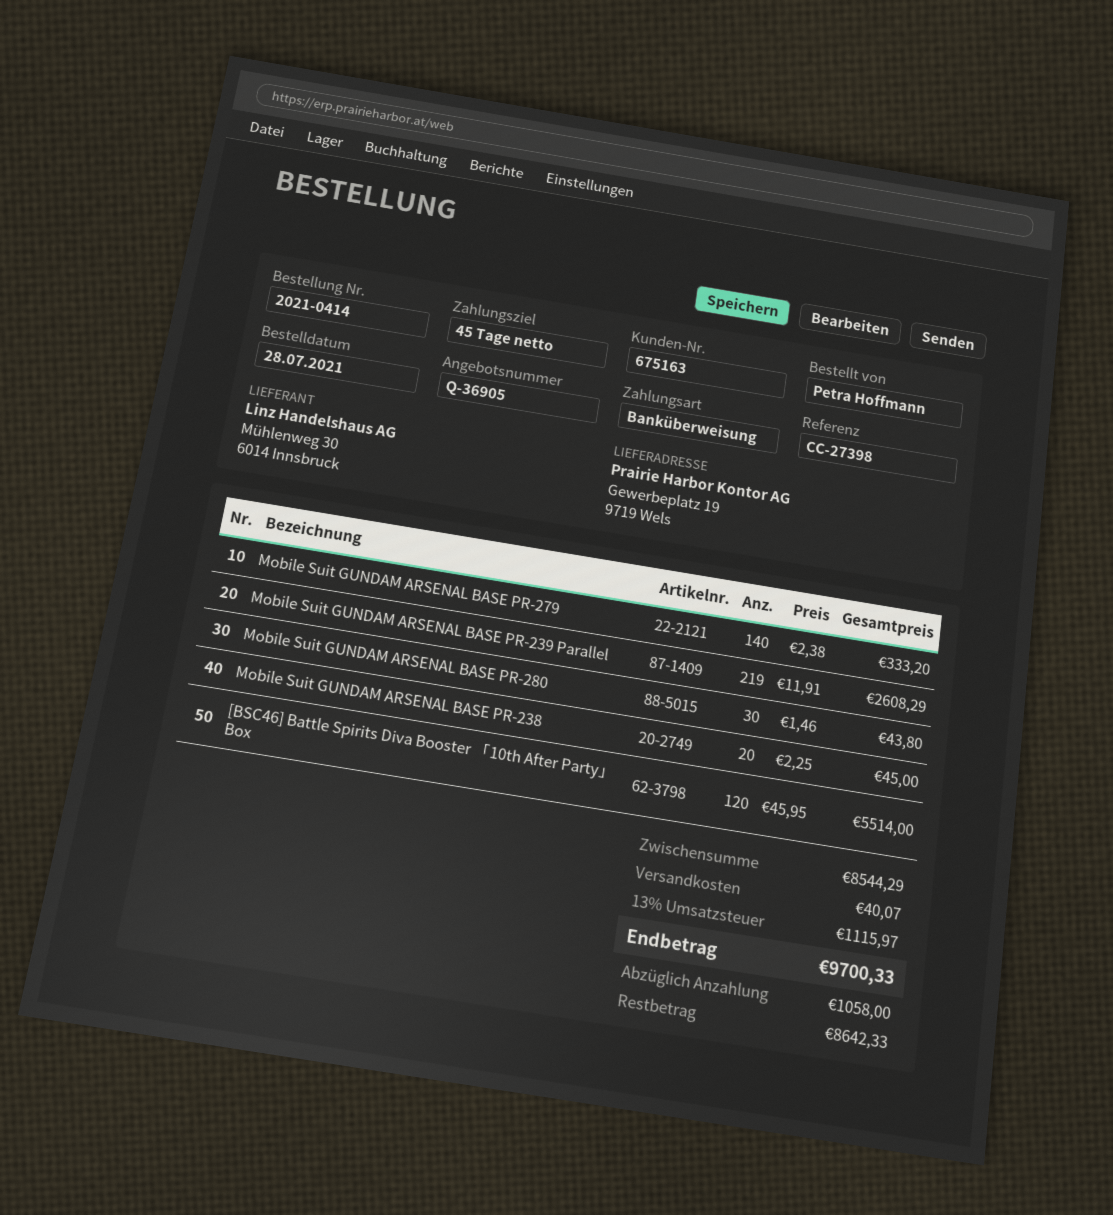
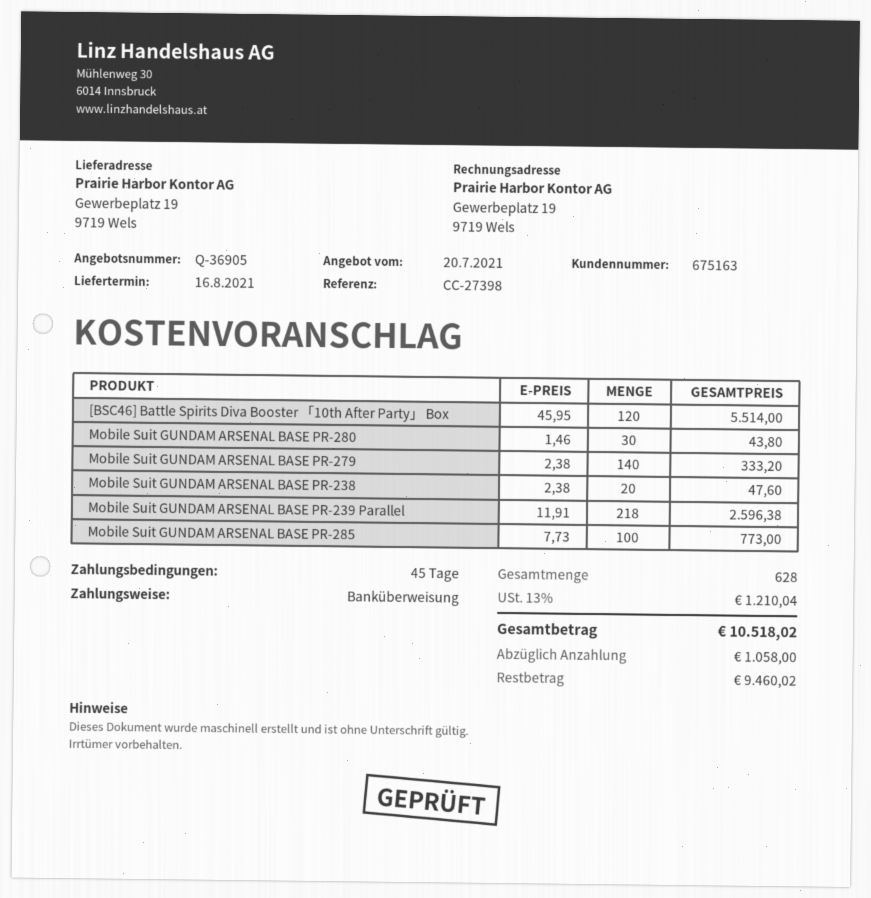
Mobile Suit GUNDAM ARSENAL BASE PR-239 Parallel: 219 x 11.91 = 2608.29 -> 218 x 11.91 = 2596.38
Mobile Suit GUNDAM ARSENAL BASE PR-238: 20 x 2.25 = 45.00 -> 20 x 2.38 = 47.60
Mobile Suit GUNDAM ARSENAL BASE PR-285: none -> 100 x 7.73 = 773.00
shipping: 40.07 -> none
tax: 13% = 1115.97 -> 13% = 1210.04
total: 9700.33 -> 10518.02
balance: 8642.33 -> 9460.02

